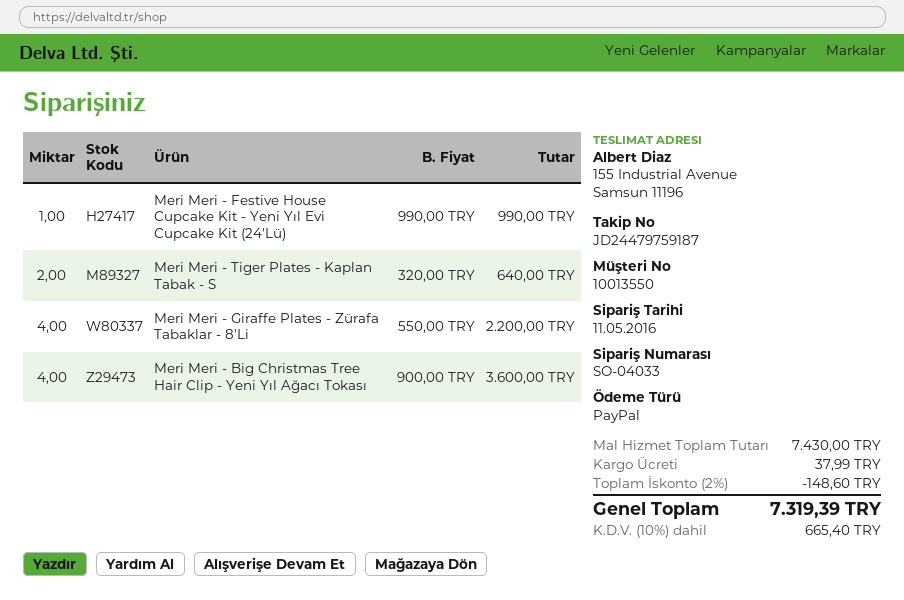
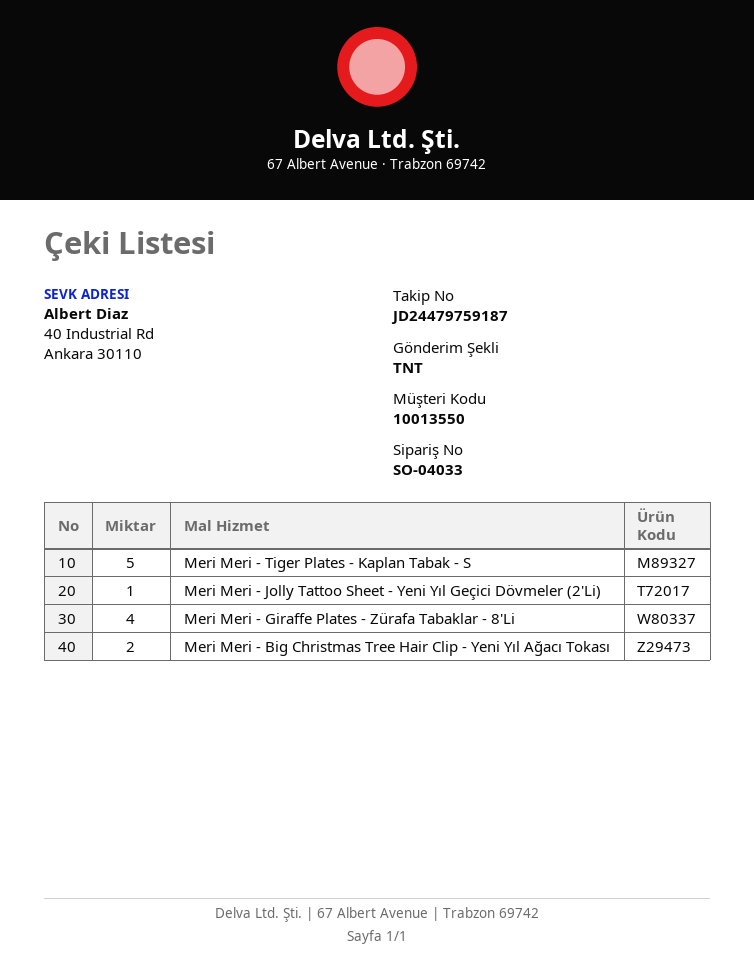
ship to: 155 Industrial Avenue, Samsun 11196 -> 40 Industrial Rd, Ankara 30110
Meri Meri - Festive House Cupcake Kit - Yeni Yıl Evi Cupcake Kit (24'Lü): 1 -> none
Meri Meri - Tiger Plates - Kaplan Tabak - S: 2 -> 5
Meri Meri - Big Christmas Tree Hair Clip - Yeni Yıl Ağacı Tokası: 4 -> 2
Meri Meri - Jolly Tattoo Sheet - Yeni Yıl Geçici Dövmeler (2'Li): none -> 1

